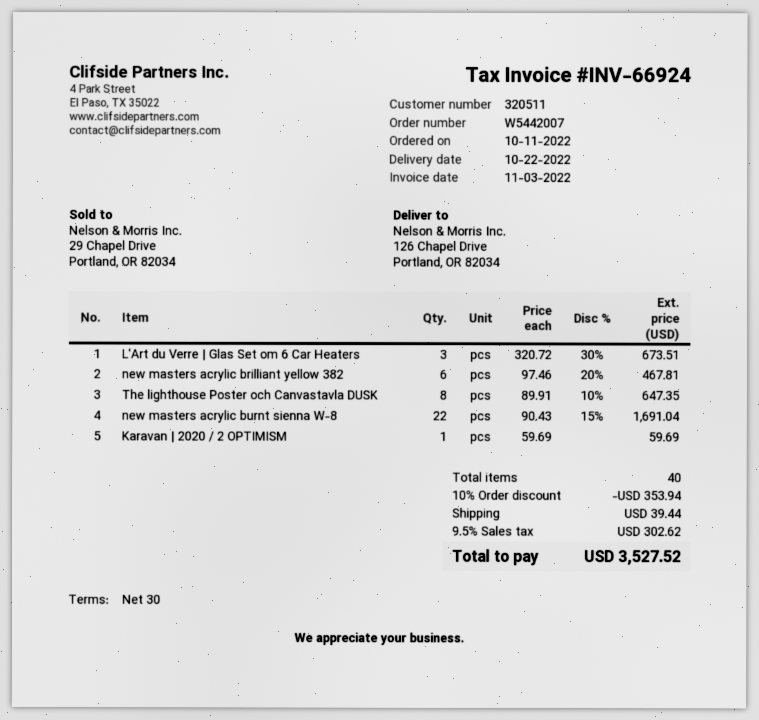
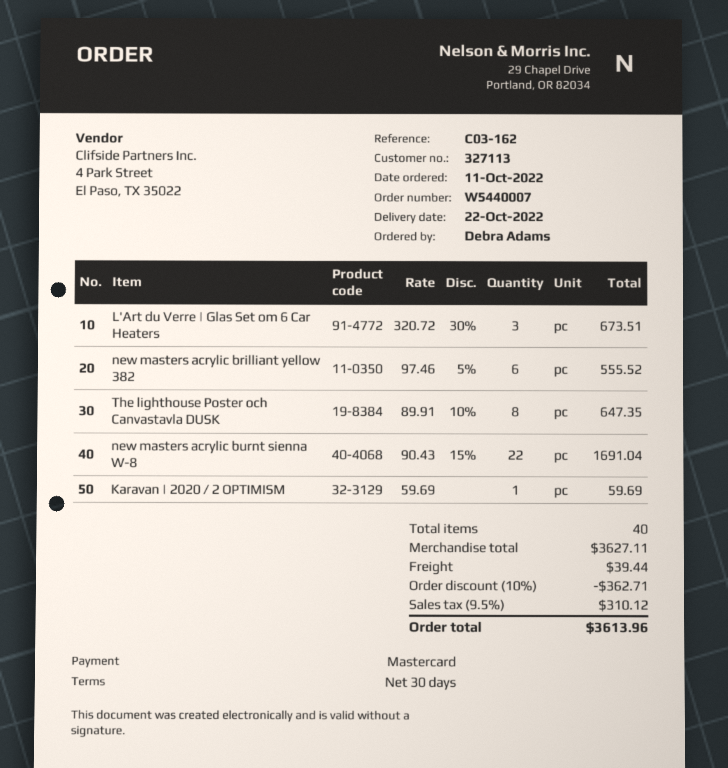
order number: W5442007 -> W5440007
customer number: 320511 -> 327113
new masters acrylic brilliant yellow 382: 6 x 97.46 - 20% = 467.81 -> 6 x 97.46 - 5% = 555.52
discount: 10% = 353.94 -> 10% = 362.71
tax: 9.5% = 302.62 -> 9.5% = 310.12
total: 3527.52 -> 3613.96

